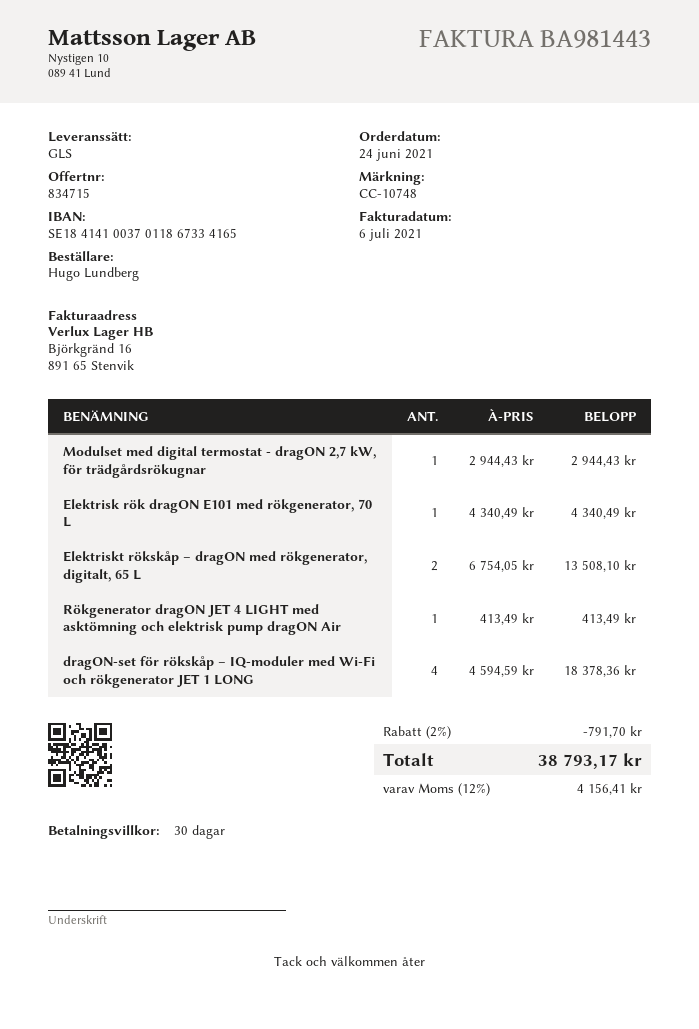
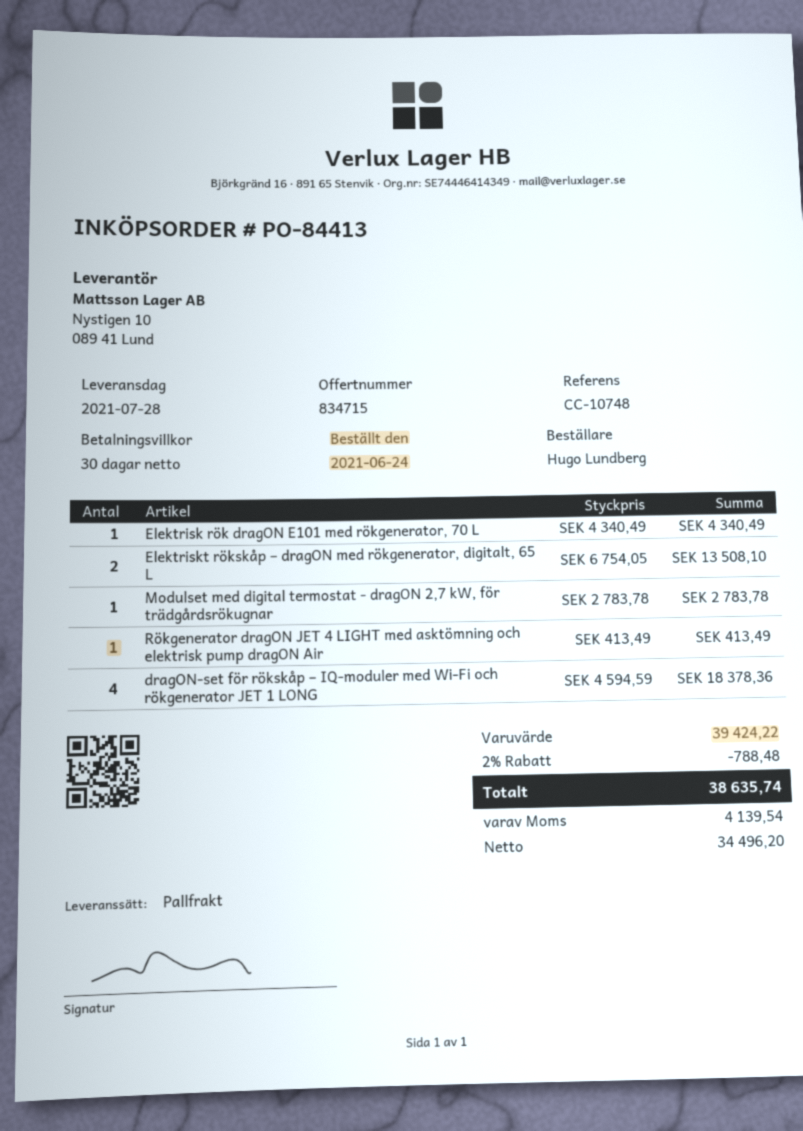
shipping method: GLS -> pallet freight
Modulset med digital termostat - dragON 2,7 kW, för trädgårdsrökugnar: 1 x 2944.43 = 2944.43 -> 1 x 2783.78 = 2783.78
discount: 2% = 791.70 -> 2% = 788.48
tax: 4156.41 -> 4139.54
total: 38793.17 -> 38635.74

